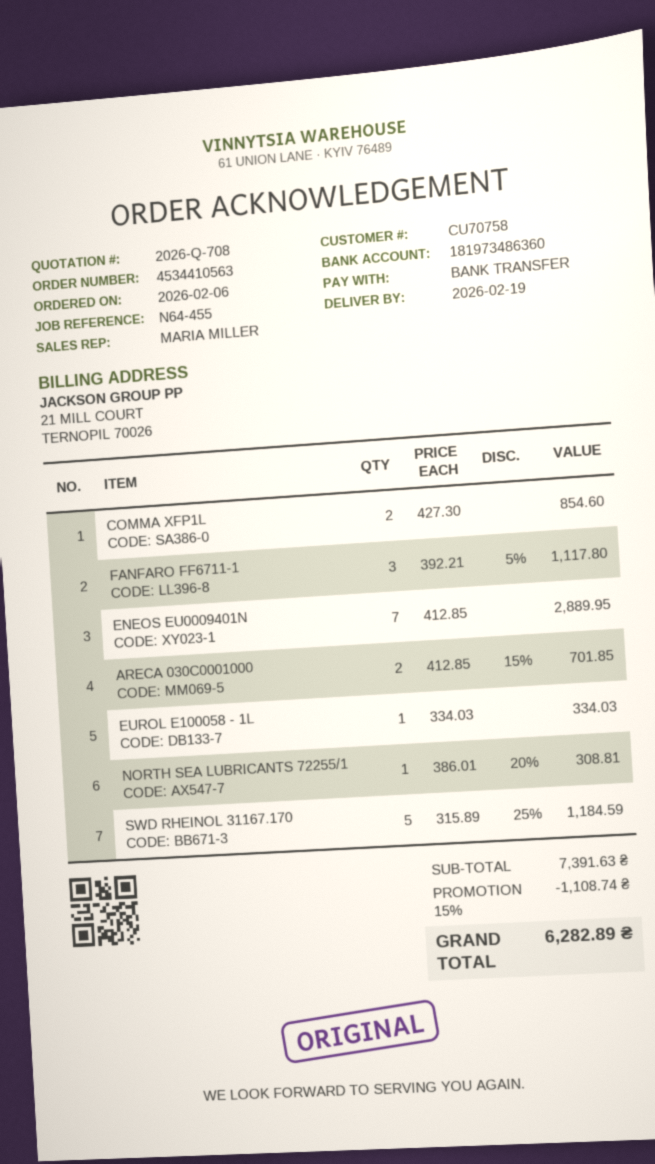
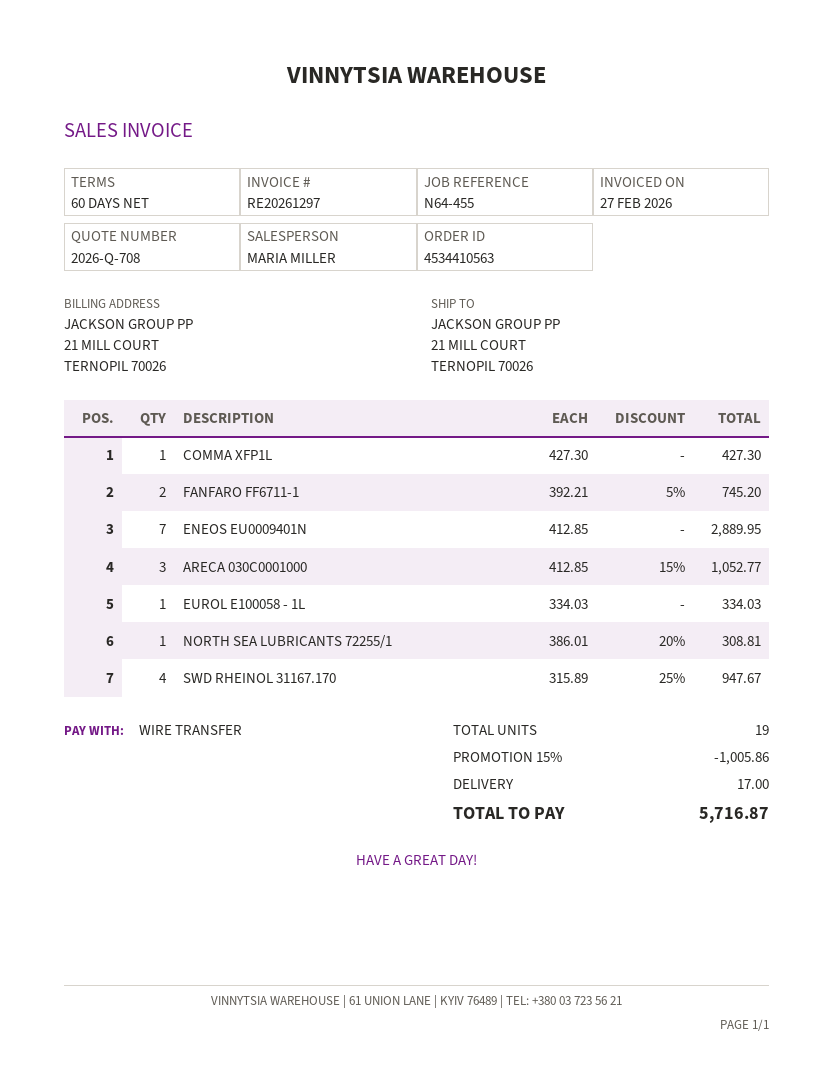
COMMA XFP1L: 2 x 427.30 = 854.60 -> 1 x 427.30 = 427.30
FANFARO FF6711-1: 3 x 392.21 - 5% = 1117.80 -> 2 x 392.21 - 5% = 745.20
ARECA 030C0001000: 2 x 412.85 - 15% = 701.85 -> 3 x 412.85 - 15% = 1052.77
SWD RHEINOL 31167.170: 5 x 315.89 - 25% = 1184.59 -> 4 x 315.89 - 25% = 947.67
discount: 15% = 1108.74 -> 15% = 1005.86
shipping: none -> 17.00
total: 6282.89 -> 5716.87

